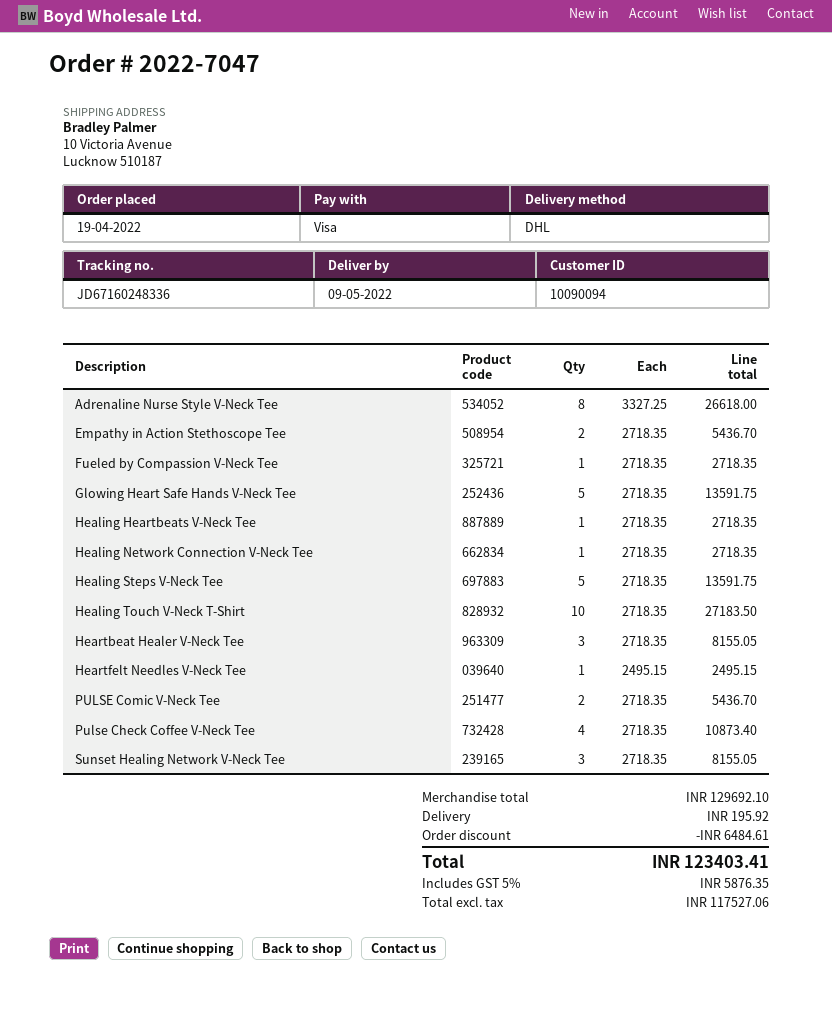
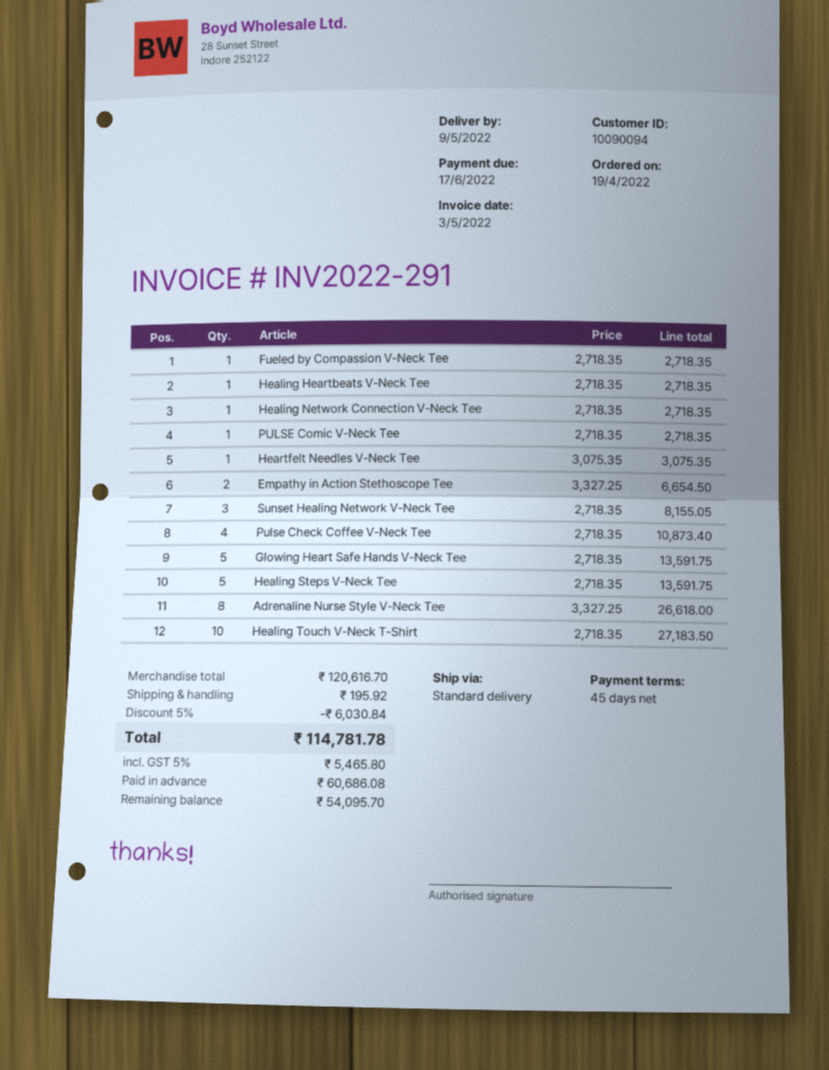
shipping method: DHL -> standard
Empathy in Action Stethoscope Tee: 2 x 2718.35 = 5436.70 -> 2 x 3327.25 = 6654.50
Heartbeat Healer V-Neck Tee: 3 x 2718.35 = 8155.05 -> none
Heartfelt Needles V-Neck Tee: 1 x 2495.15 = 2495.15 -> 1 x 3075.35 = 3075.35
PULSE Comic V-Neck Tee: 2 x 2718.35 = 5436.70 -> 1 x 2718.35 = 2718.35
subtotal: 129692.10 -> 120616.70
discount: 6484.61 -> 6030.84
tax: 5% = 5876.35 -> 5% = 5465.80
total: 123403.41 -> 114781.78

